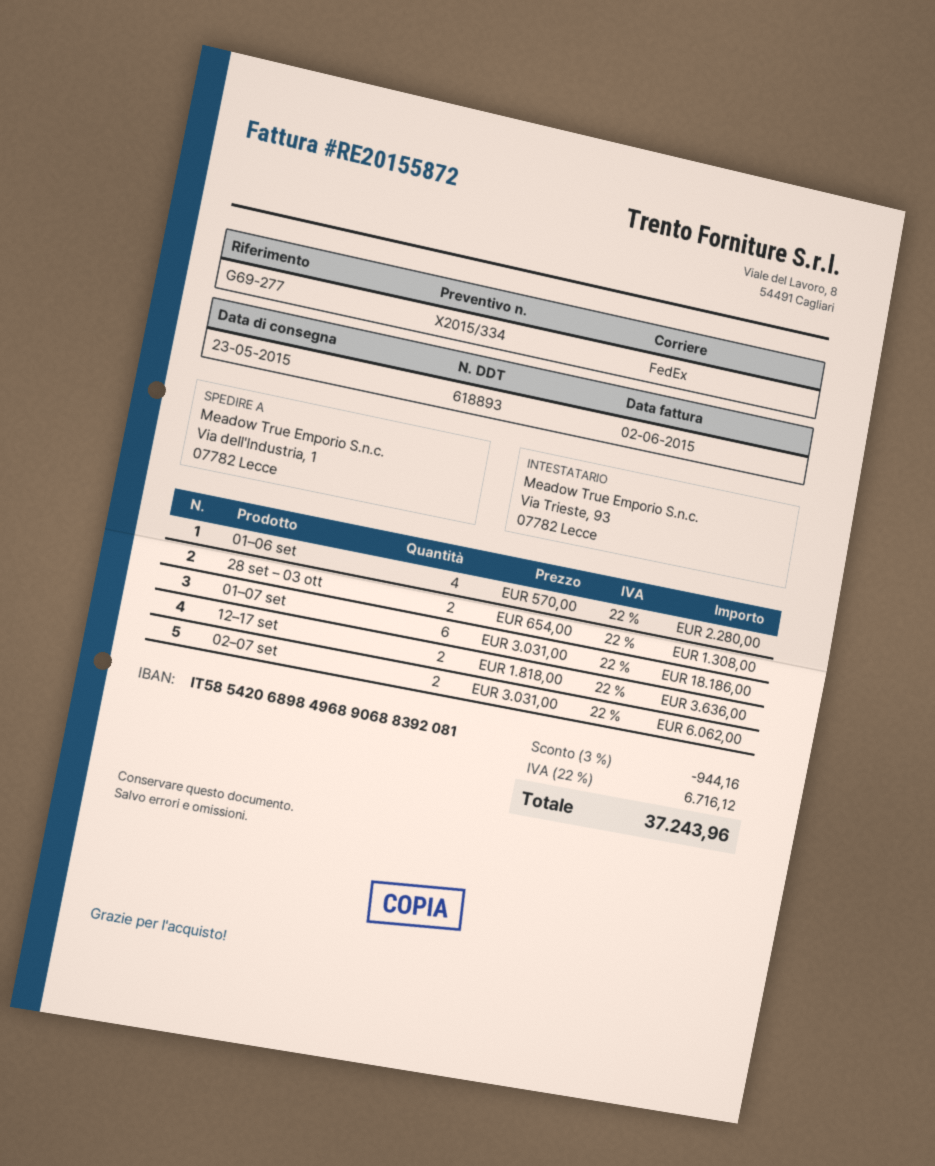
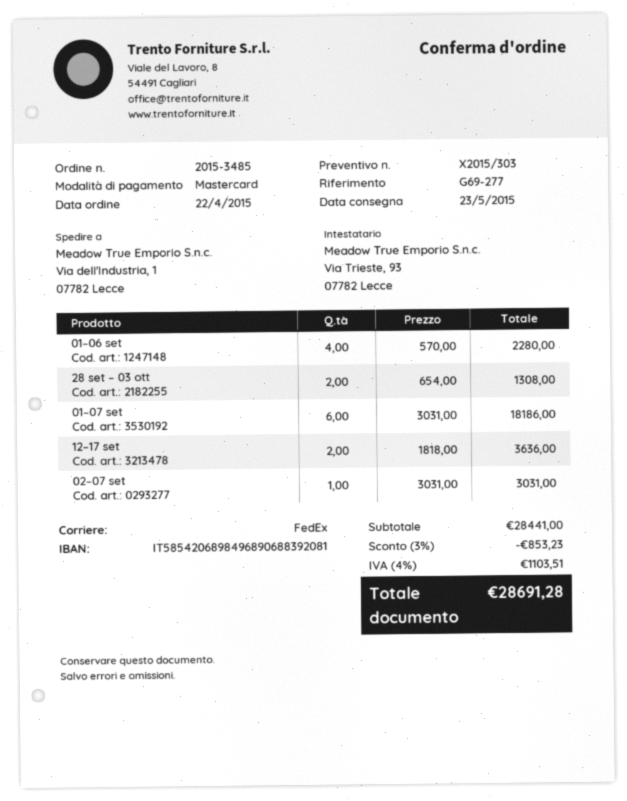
quote number: X2015/334 -> X2015/303
02–07 set: 2 x 3031.00 = 6062.00 -> 1 x 3031.00 = 3031.00
discount: 3% = 944.16 -> 3% = 853.23
tax: 22% = 6716.12 -> 4% = 1103.51
total: 37243.96 -> 28691.28

